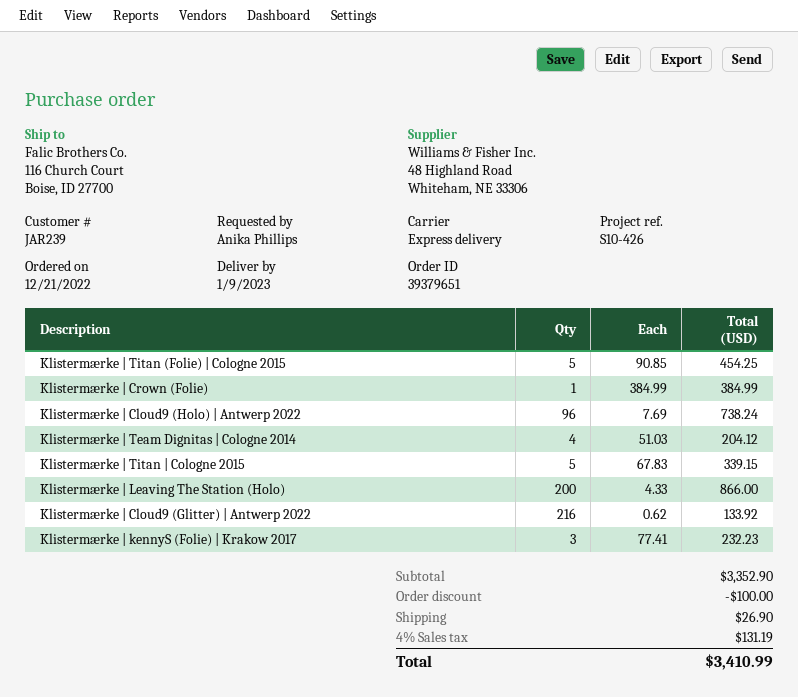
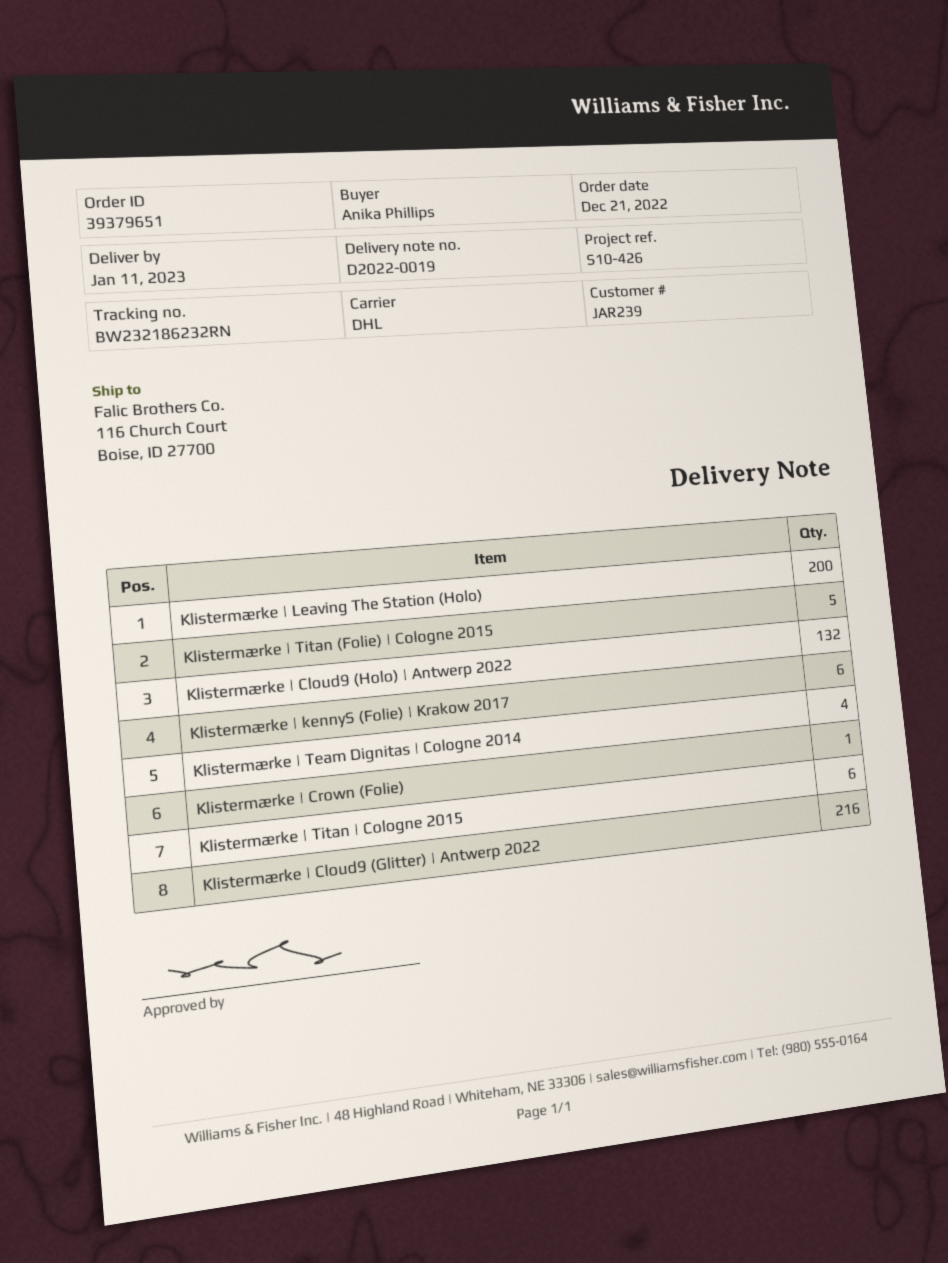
delivery date: 2023-01-09 -> 2023-01-11
shipping method: express -> DHL
Klistermærke | Cloud9 (Holo) | Antwerp 2022: 96 -> 132
Klistermærke | Titan | Cologne 2015: 5 -> 6
Klistermærke | kennyS (Folie) | Krakow 2017: 3 -> 6

